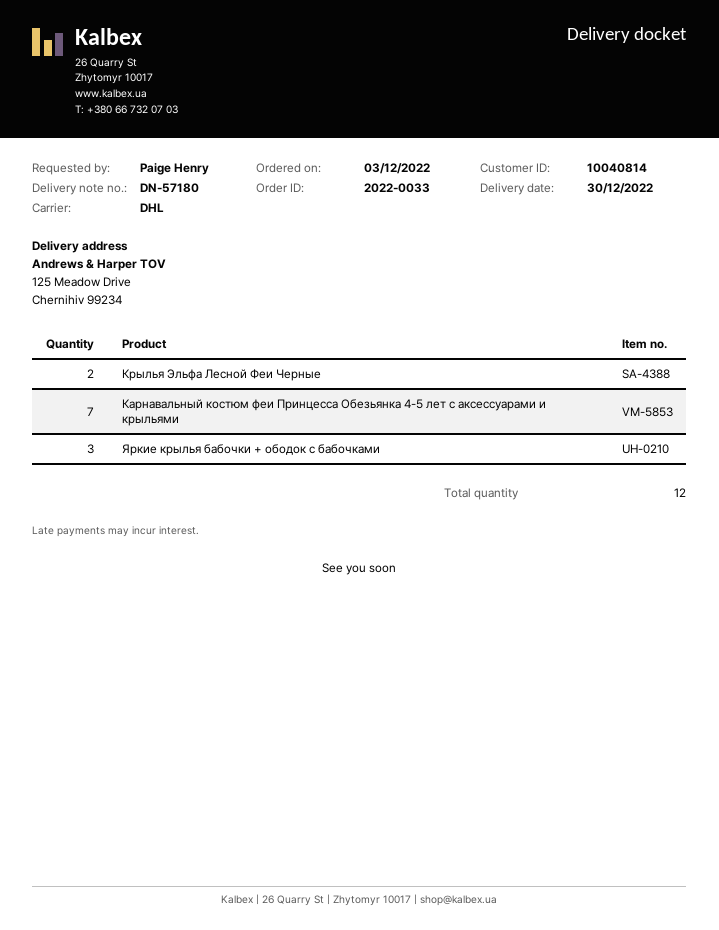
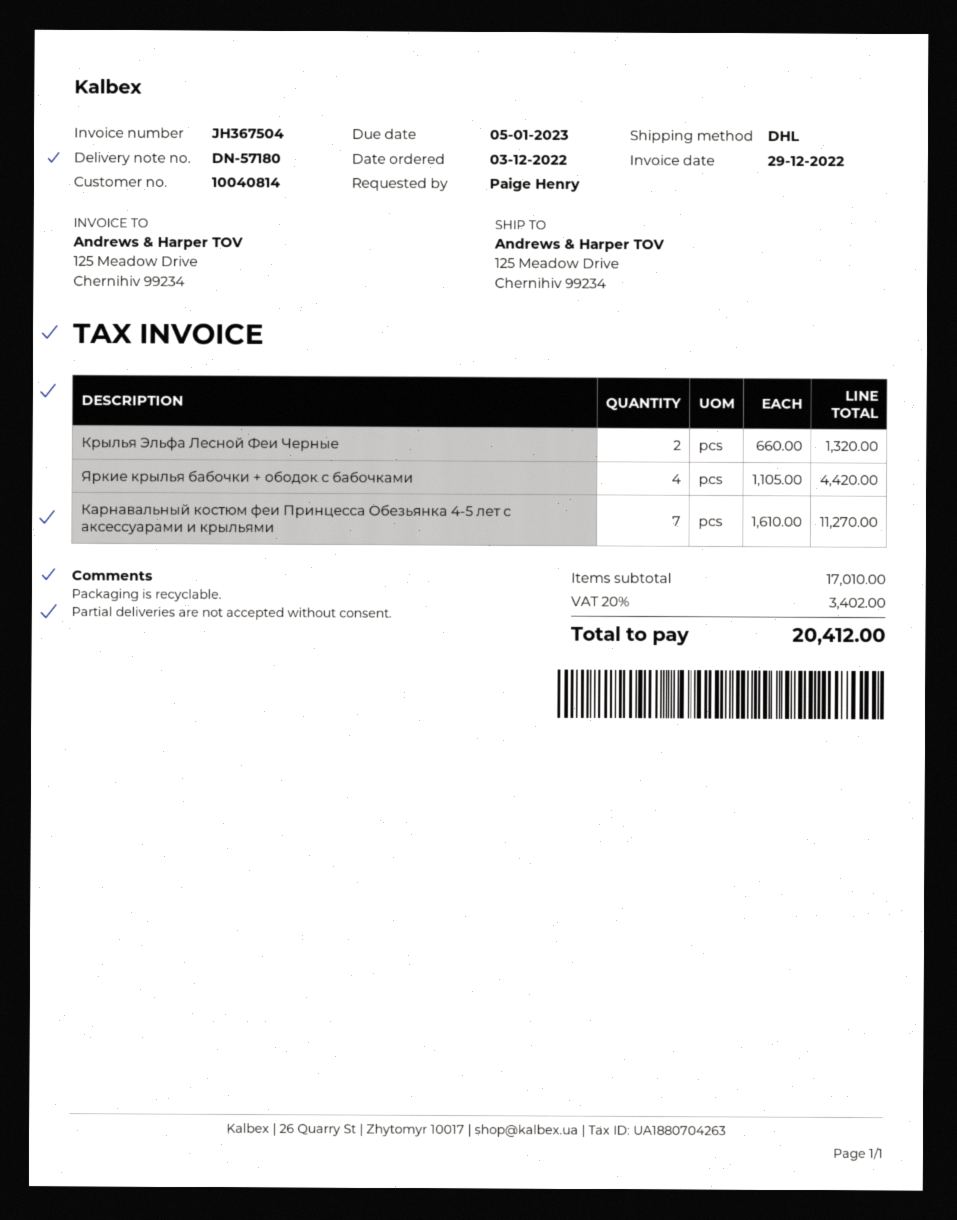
Яркие крылья бабочки + ободок с бабочками: 3 -> 4

